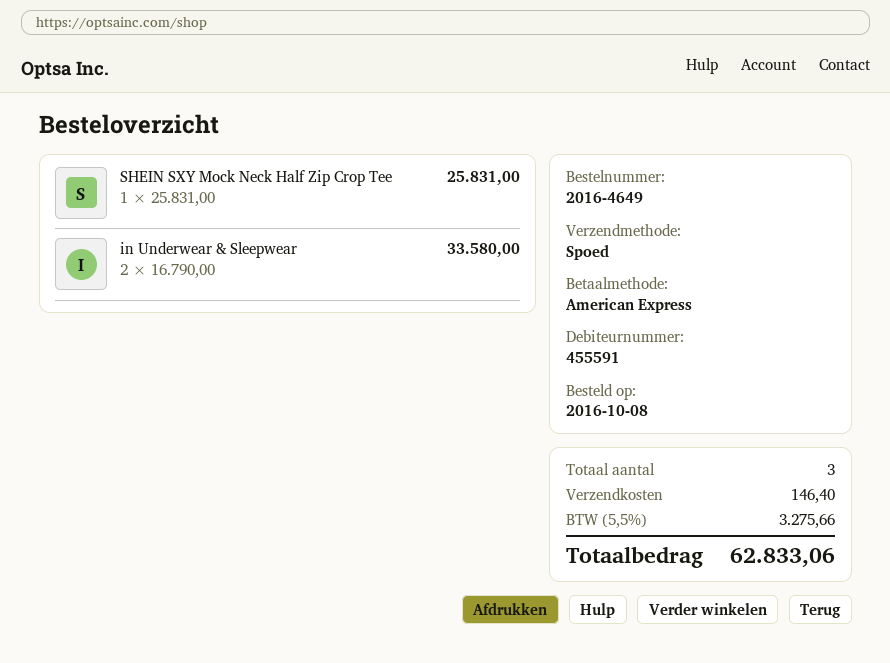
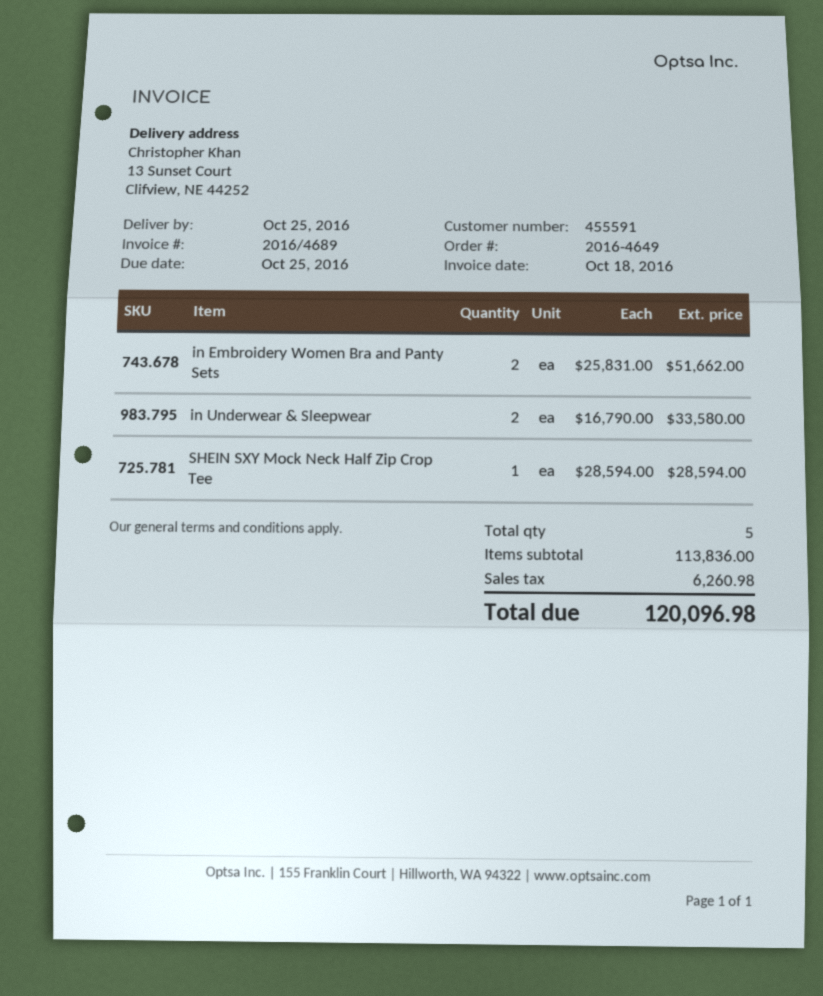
SHEIN SXY Mock Neck Half Zip Crop Tee: 1 x 25831.00 = 25831.00 -> 1 x 28594.00 = 28594.00
in Embroidery Women Bra and Panty Sets: none -> 2 x 25831.00 = 51662.00
total quantity: 3 -> 5
shipping: 146.40 -> none
tax: 3275.66 -> 6260.98
total: 62833.06 -> 120096.98

